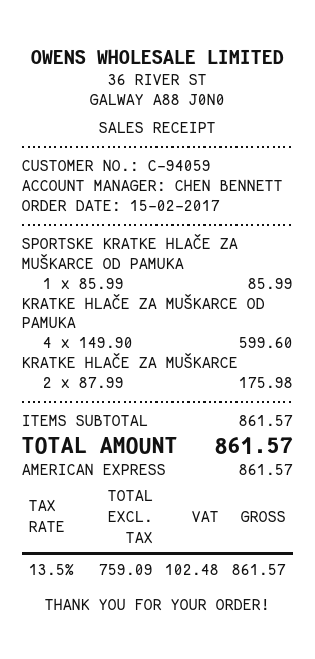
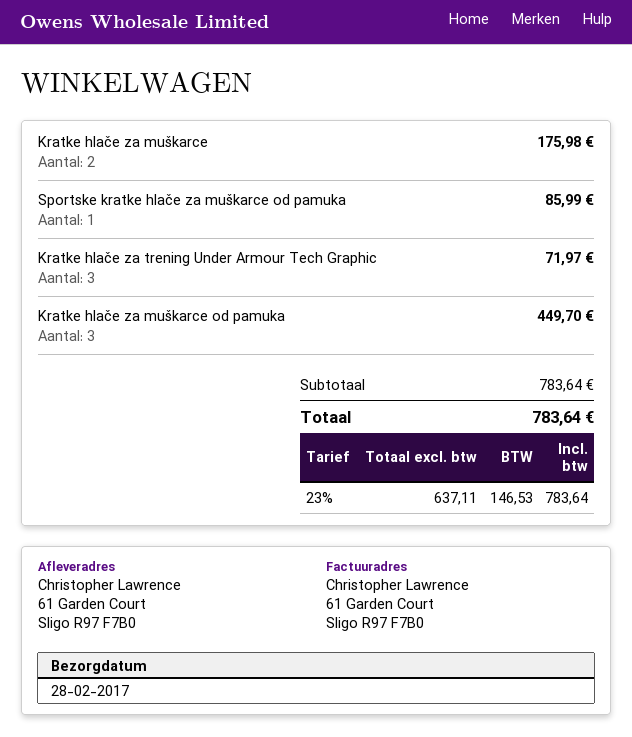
KRATKE HLAČE ZA MUŠKARCE OD PAMUKA: 4 for 599.60 -> 3 for 449.70
Kratke hlače za trening Under Armour Tech Graphic: none -> 3 for 71.97
subtotal: 861.57 -> 783.64
net: 759.09 -> 637.11
tax: 13.5% = 102.48 -> 23% = 146.53
total: 861.57 -> 783.64

